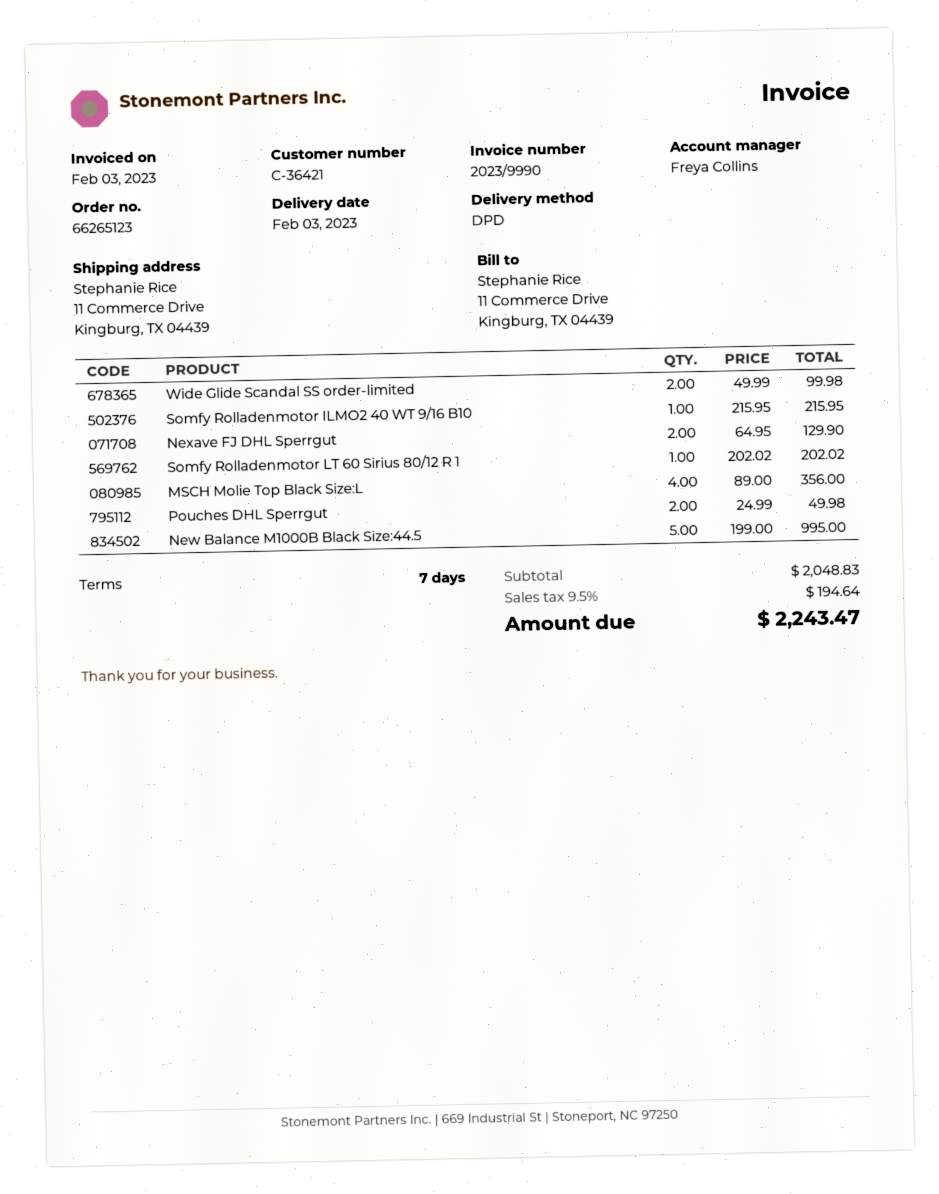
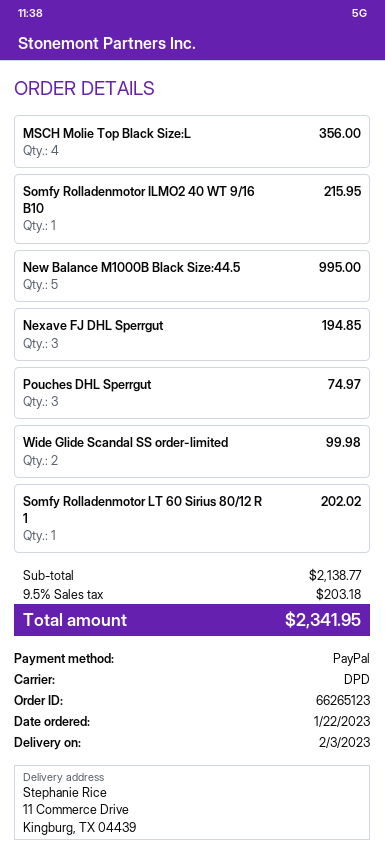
Nexave FJ DHL Sperrgut: 2 for 129.90 -> 3 for 194.85
Pouches DHL Sperrgut: 2 for 49.98 -> 3 for 74.97
subtotal: 2048.83 -> 2138.77
tax: 9.5% = 194.64 -> 9.5% = 203.18
total: 2243.47 -> 2341.95

